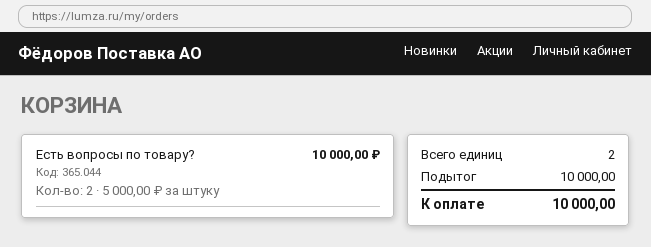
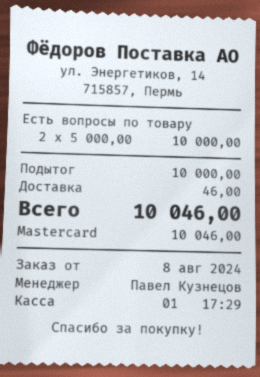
shipping: none -> 46.00
total: 10000.00 -> 10046.00

